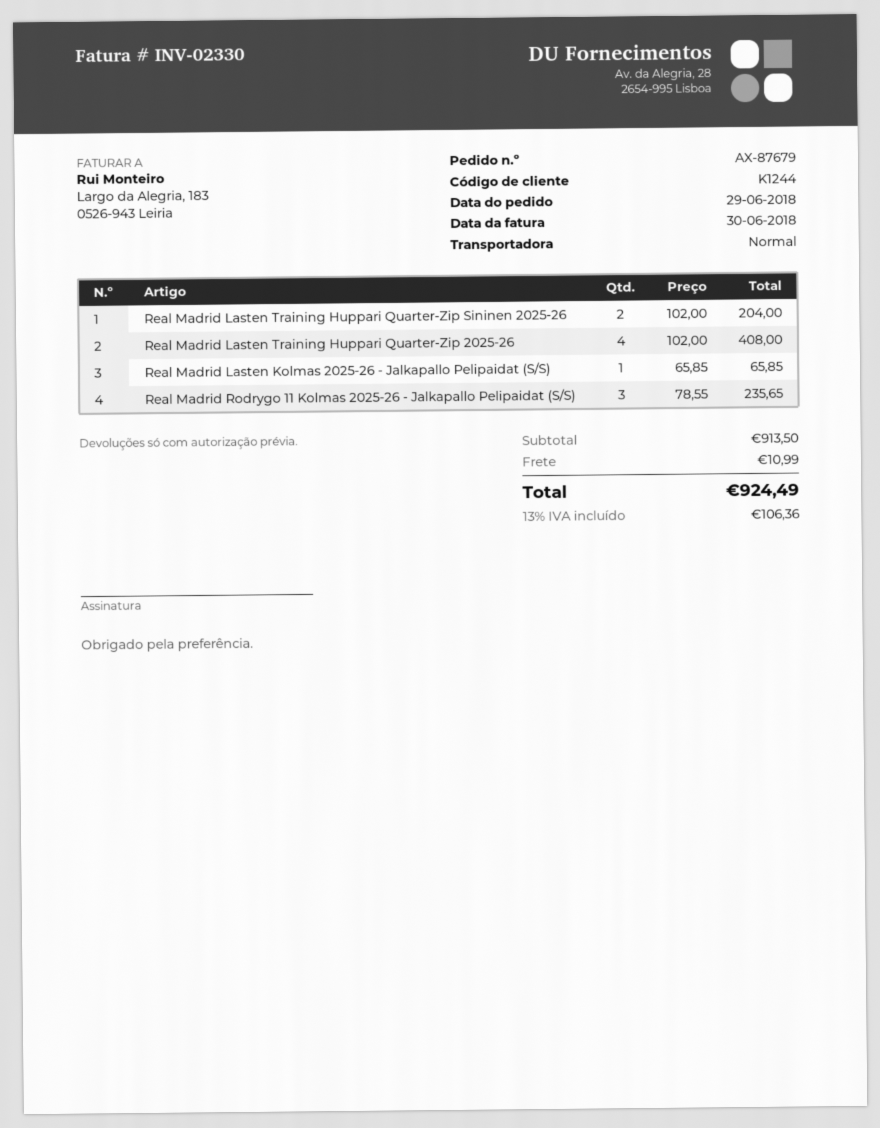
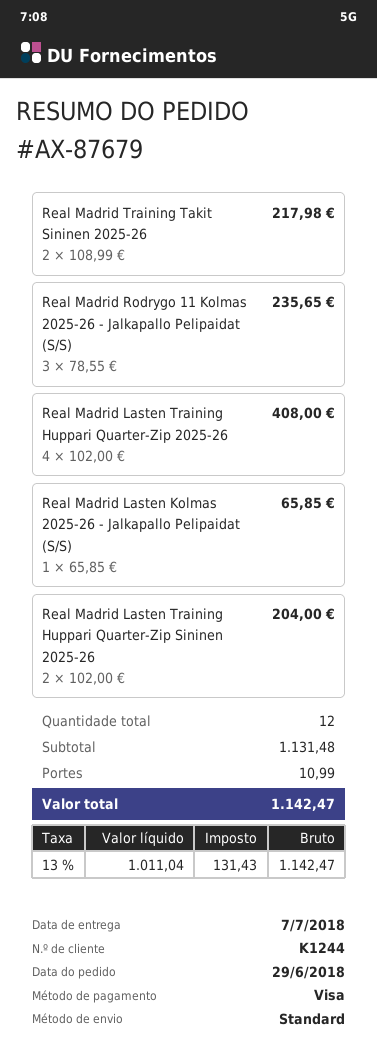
Real Madrid Training Takit Sininen 2025-26: none -> 2 x 108.99 = 217.98
subtotal: 913.50 -> 1131.48
tax: 13% = 106.36 -> 13% = 131.43
total: 924.49 -> 1142.47

